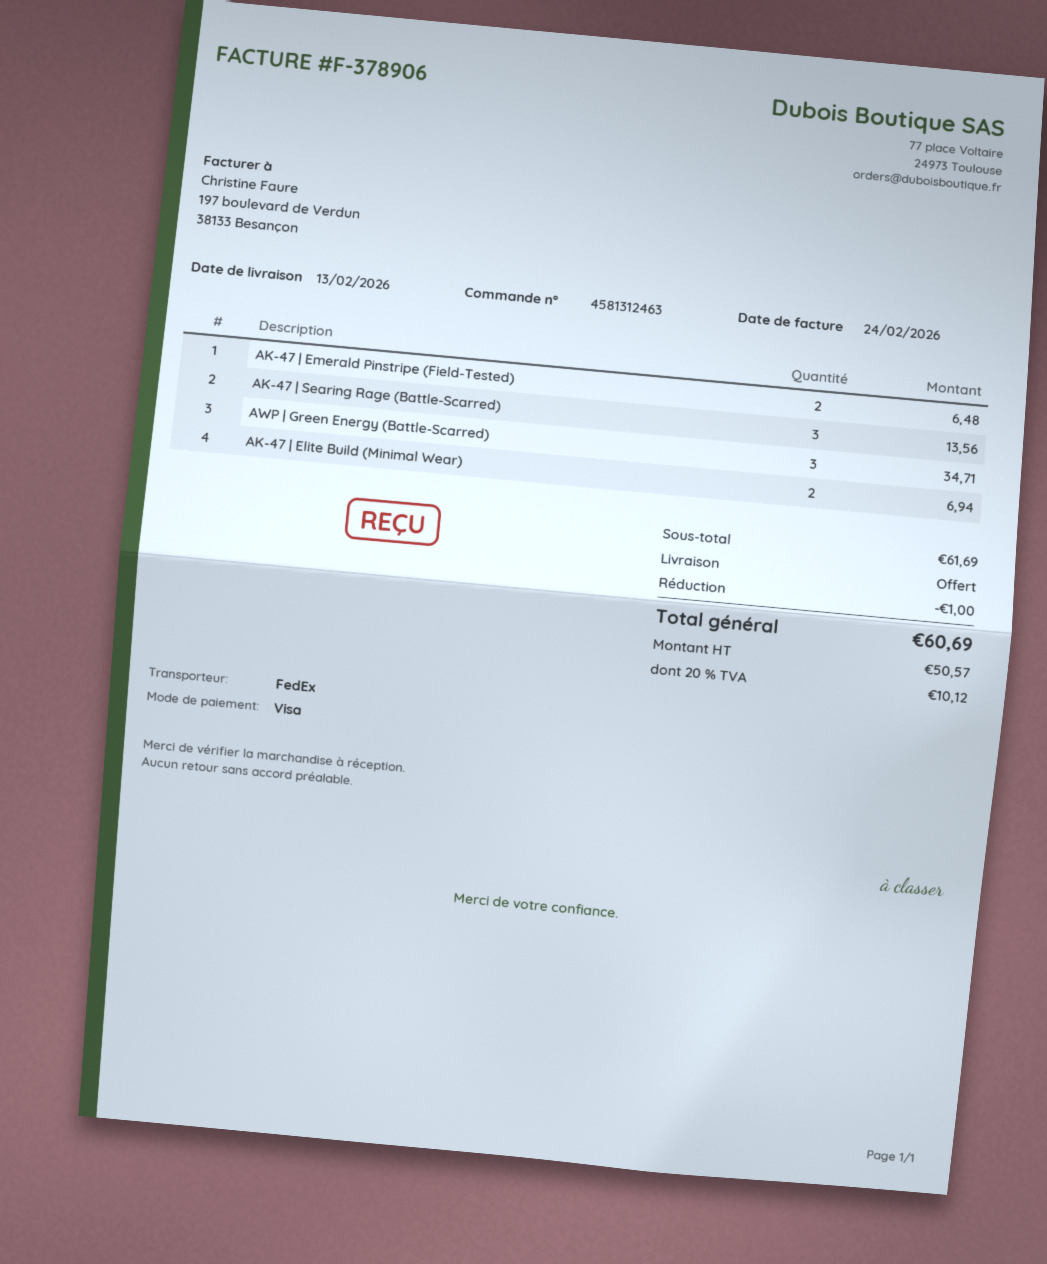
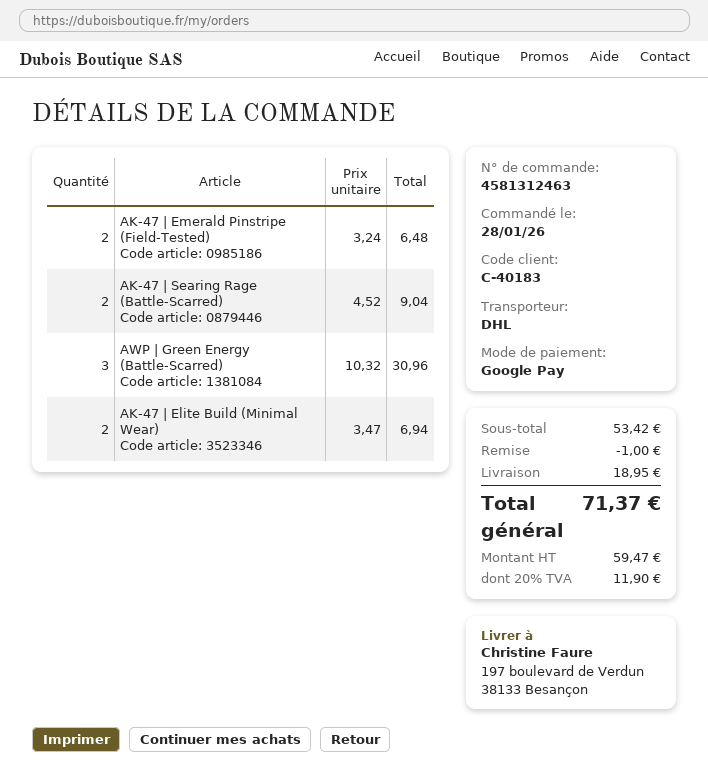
payment method: Visa -> Google Pay
shipping method: FedEx -> DHL
AK-47 | Searing Rage (Battle-Scarred): 3 for 13.56 -> 2 for 9.04
AWP | Green Energy (Battle-Scarred): 3 for 34.71 -> 3 for 30.96
subtotal: 61.69 -> 53.42
shipping: 0.00 -> 18.95
net: 50.57 -> 59.47
tax: 20% = 10.12 -> 20% = 11.90
total: 60.69 -> 71.37

